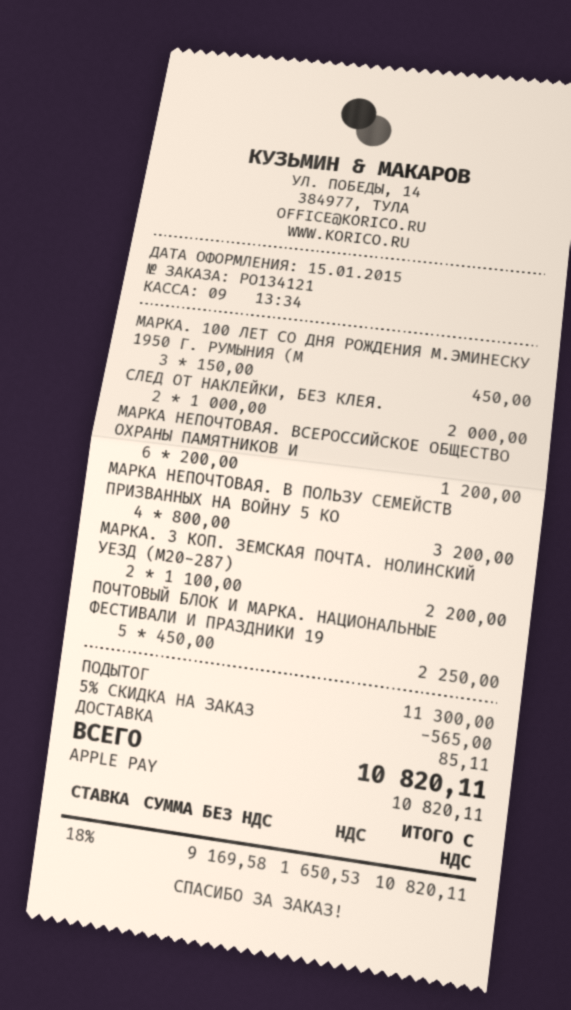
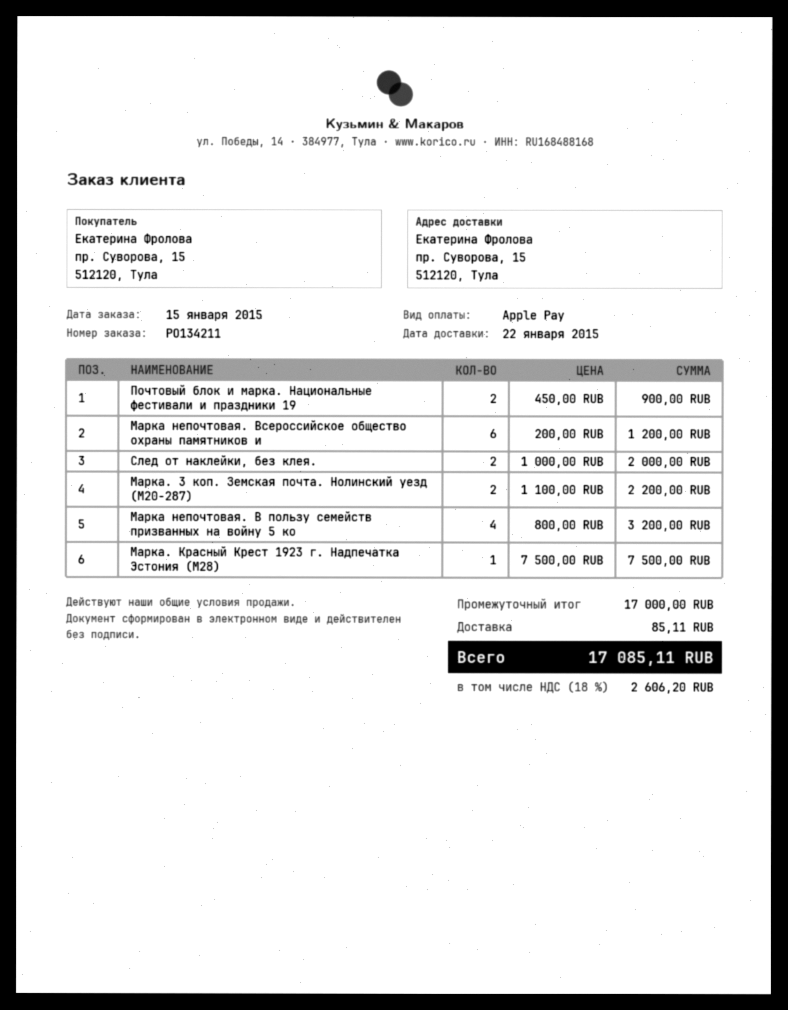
order number: PO134121 -> PO134211
МАРКА. 100 ЛЕТ СО ДНЯ РОЖДЕНИЯ М.ЭМИНЕСКУ 1950 Г. РУМЫНИЯ (М: 3 x 150.00 = 450.00 -> none
ПОЧТОВЫЙ БЛОК И МАРКА. НАЦИОНАЛЬНЫЕ ФЕСТИВАЛИ И ПРАЗДНИКИ 19: 5 x 450.00 = 2250.00 -> 2 x 450.00 = 900.00
Марка. Красный Крест 1923 г. Надпечатка Эстония (М28): none -> 1 x 7500.00 = 7500.00
subtotal: 11300.00 -> 17000.00
discount: 5% = 565.00 -> none
tax: 18% = 1650.53 -> 18% = 2606.20
total: 10820.11 -> 17085.11

